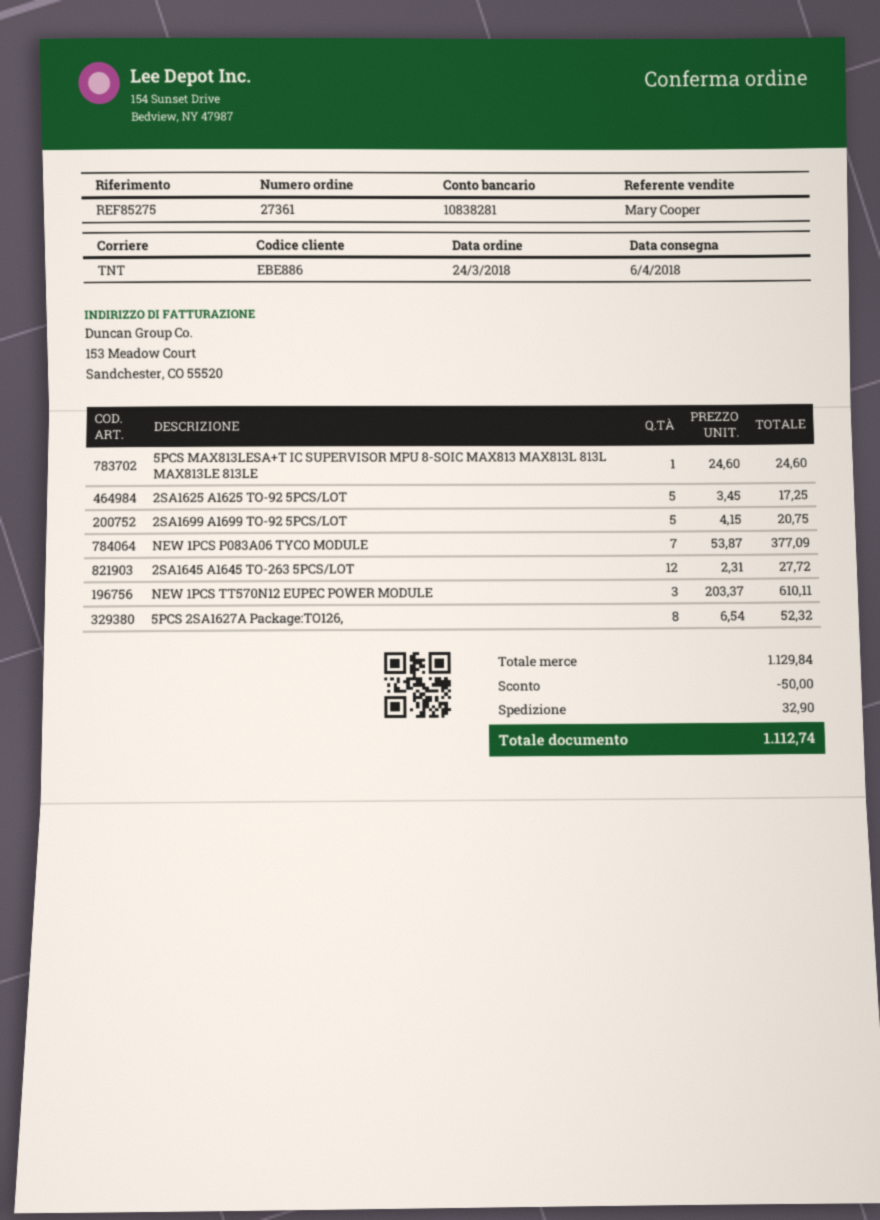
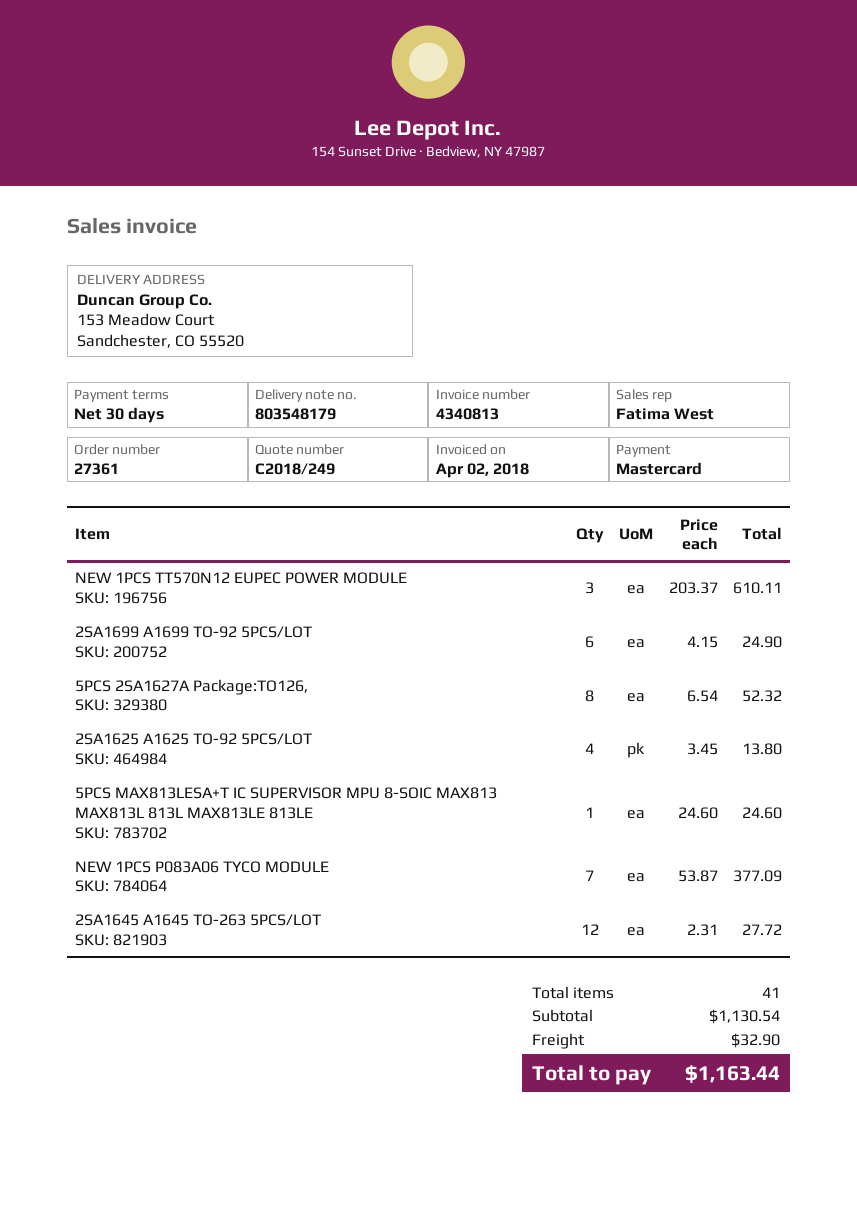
sales rep: Mary Cooper -> Fatima West
2SA1625 A1625 TO-92 5PCS/LOT: 5 x 3.45 = 17.25 -> 4 x 3.45 = 13.80
2SA1699 A1699 TO-92 5PCS/LOT: 5 x 4.15 = 20.75 -> 6 x 4.15 = 24.90
subtotal: 1129.84 -> 1130.54
discount: 50.00 -> none
total: 1112.74 -> 1163.44

